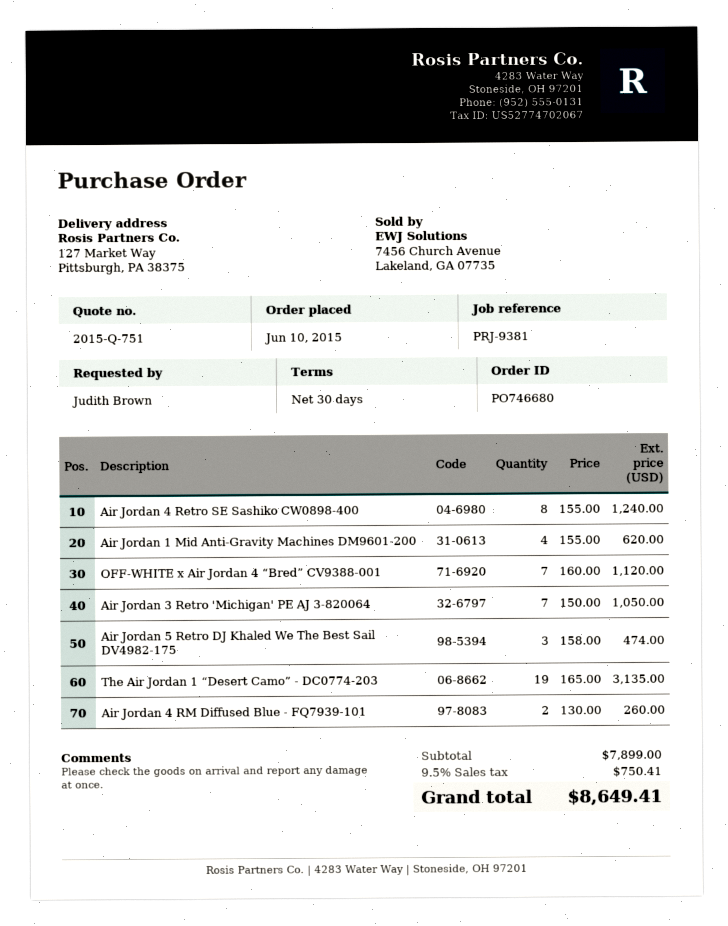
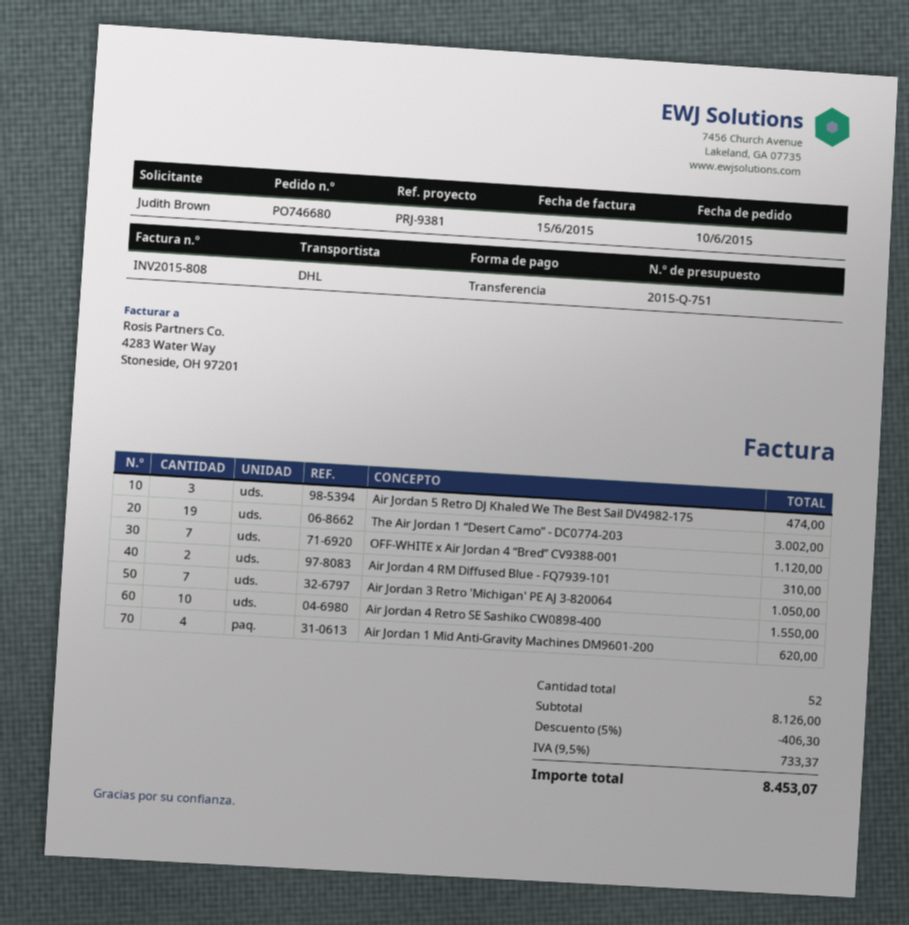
Air Jordan 4 Retro SE Sashiko CW0898-400: 8 for 1240.00 -> 10 for 1550.00
The Air Jordan 1 “Desert Camo” - DC0774-203: 19 for 3135.00 -> 19 for 3002.00
Air Jordan 4 RM Diffused Blue - FQ7939-101: 2 for 260.00 -> 2 for 310.00
subtotal: 7899.00 -> 8126.00
discount: none -> 5% = 406.30
tax: 9.5% = 750.41 -> 9.5% = 733.37
total: 8649.41 -> 8453.07

